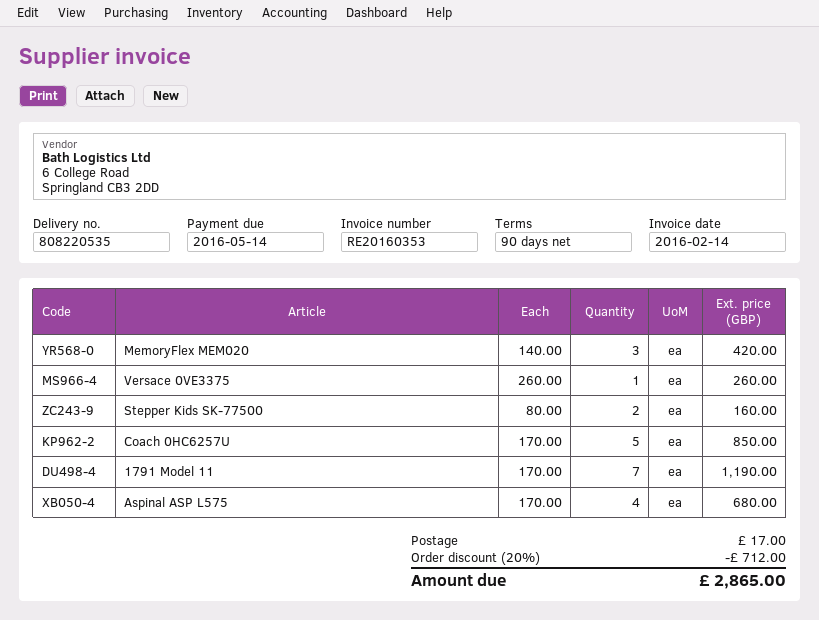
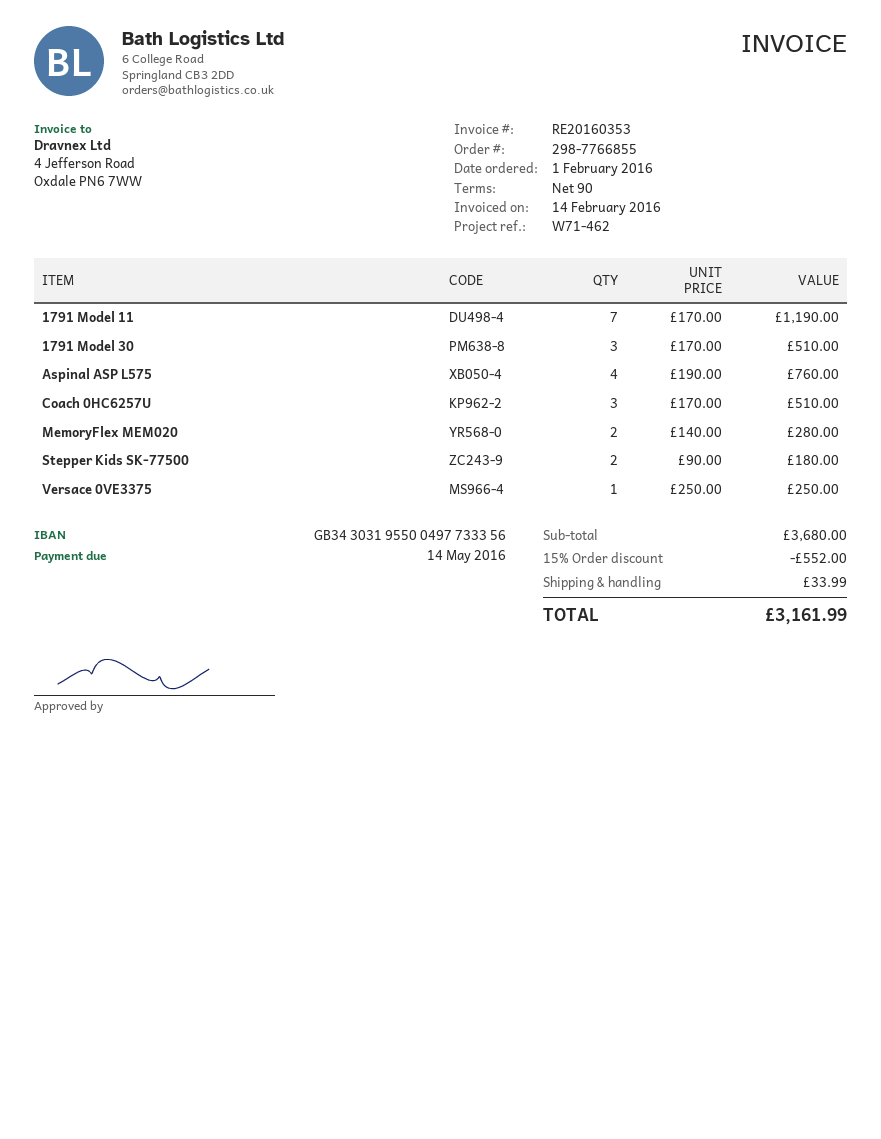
MemoryFlex MEM020: 3 x 140.00 = 420.00 -> 2 x 140.00 = 280.00
Versace 0VE3375: 1 x 260.00 = 260.00 -> 1 x 250.00 = 250.00
Stepper Kids SK-77500: 2 x 80.00 = 160.00 -> 2 x 90.00 = 180.00
Coach 0HC6257U: 5 x 170.00 = 850.00 -> 3 x 170.00 = 510.00
Aspinal ASP L575: 4 x 170.00 = 680.00 -> 4 x 190.00 = 760.00
1791 Model 30: none -> 3 x 170.00 = 510.00
discount: 20% = 712.00 -> 15% = 552.00
shipping: 17.00 -> 33.99
total: 2865.00 -> 3161.99

